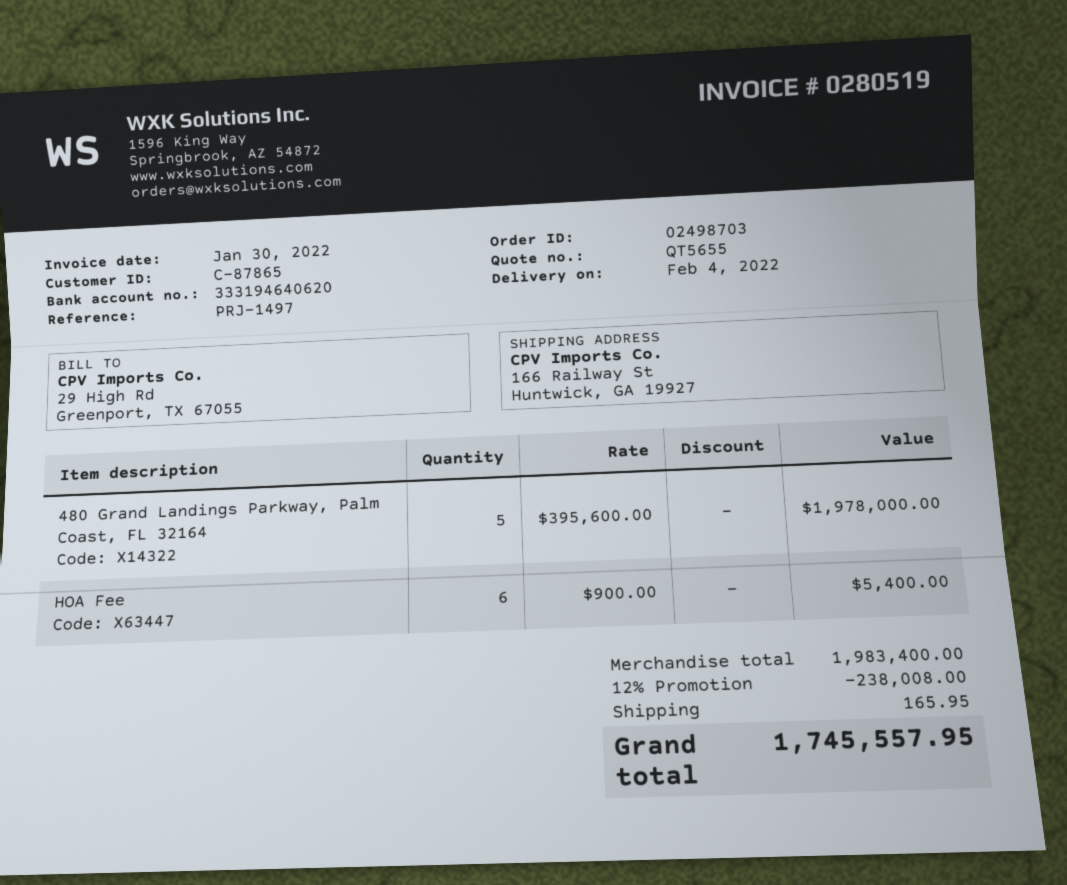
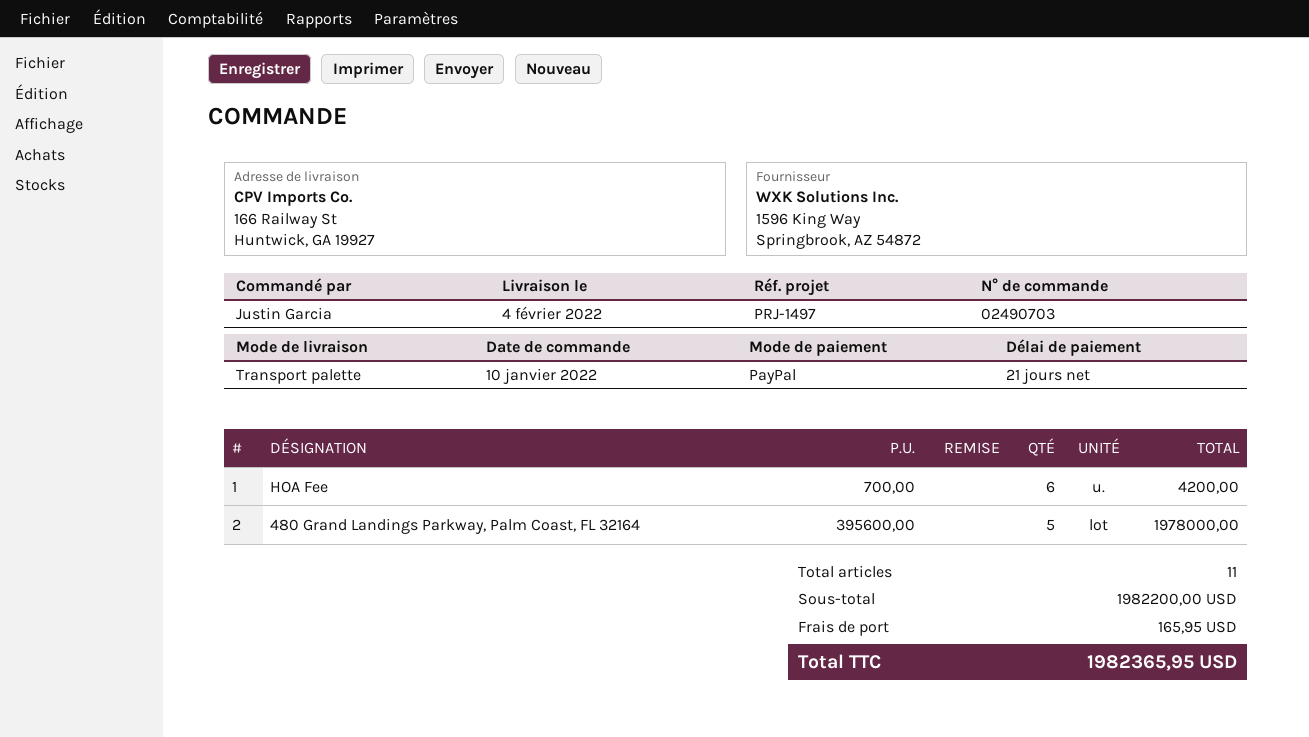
order number: 02498703 -> 02490703
HOA Fee: 6 x 900.00 = 5400.00 -> 6 x 700.00 = 4200.00
subtotal: 1983400.00 -> 1982200.00
discount: 12% = 238008.00 -> none
total: 1745557.95 -> 1982365.95

